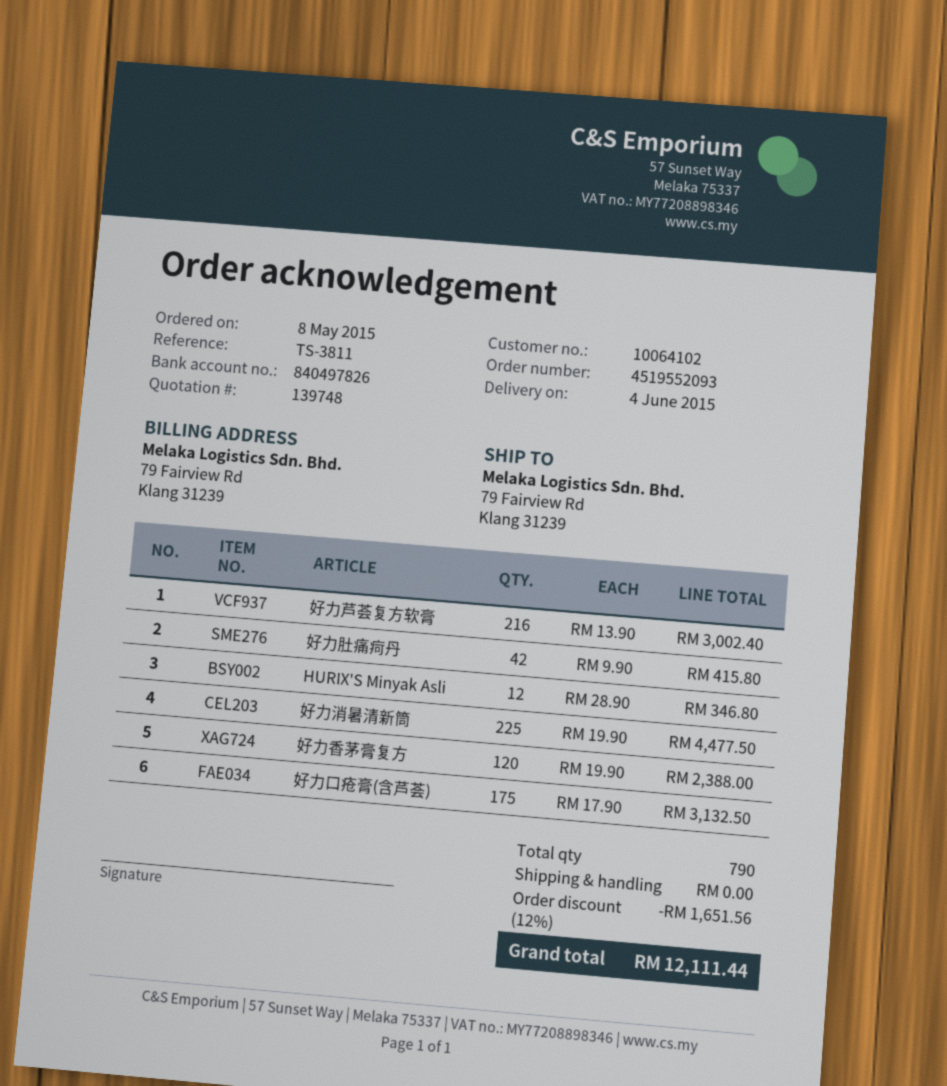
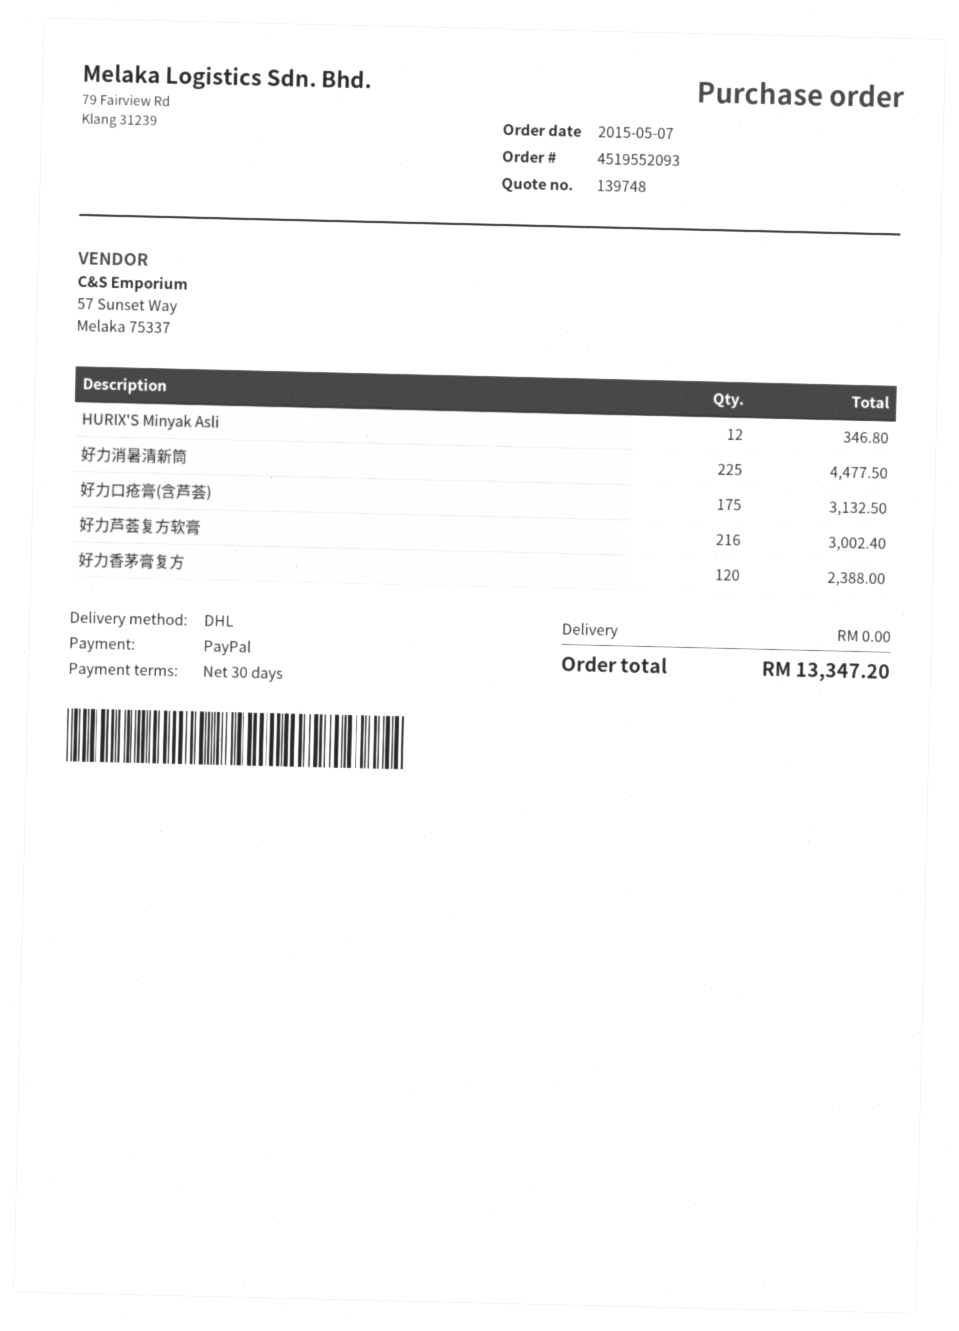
order date: 2015-05-08 -> 2015-05-07
好力肚痛疴丹: 42 for 415.80 -> none
discount: 12% = 1651.56 -> none
total: 12111.44 -> 13347.20

